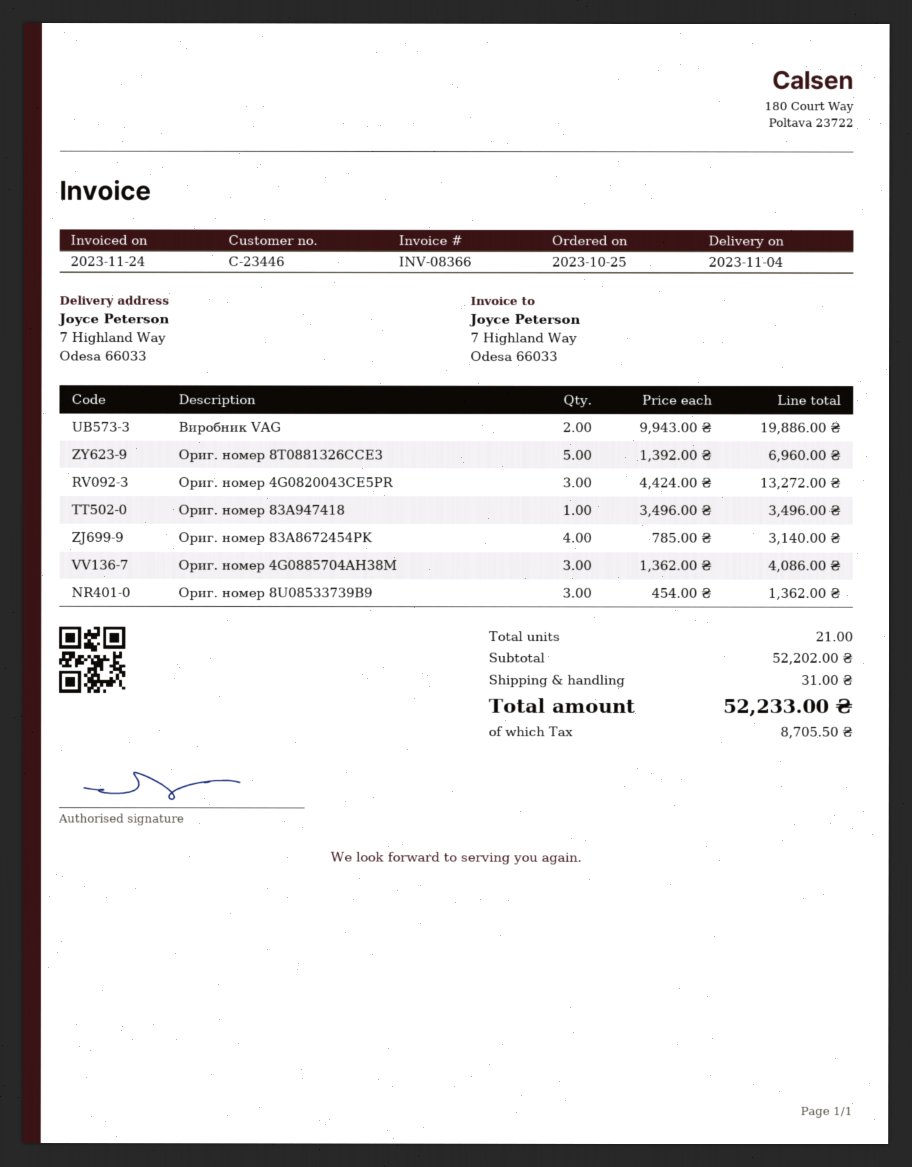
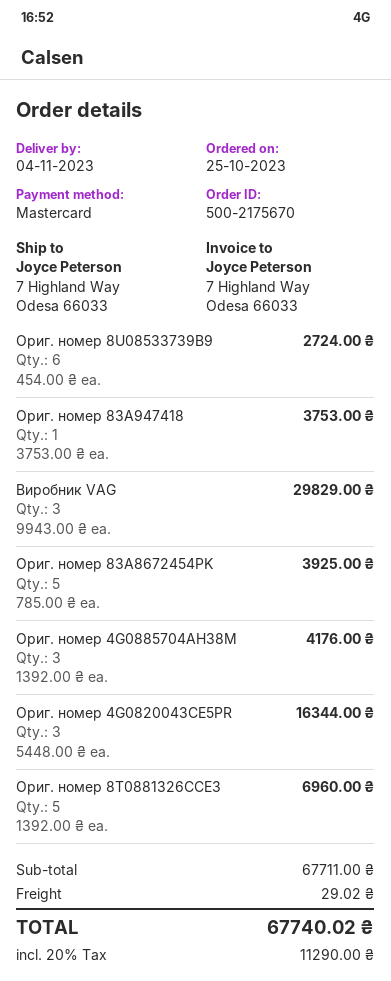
Виробник VAG: 2 x 9943.00 = 19886.00 -> 3 x 9943.00 = 29829.00
Ориг. номер 4G0820043CE5PR: 3 x 4424.00 = 13272.00 -> 3 x 5448.00 = 16344.00
Ориг. номер 83A947418: 1 x 3496.00 = 3496.00 -> 1 x 3753.00 = 3753.00
Ориг. номер 83A8672454PK: 4 x 785.00 = 3140.00 -> 5 x 785.00 = 3925.00
Ориг. номер 4G0885704AH38M: 3 x 1362.00 = 4086.00 -> 3 x 1392.00 = 4176.00
Ориг. номер 8U08533739B9: 3 x 454.00 = 1362.00 -> 6 x 454.00 = 2724.00
subtotal: 52202.00 -> 67711.00
shipping: 31.00 -> 29.02
tax: 8705.50 -> 11290.00
total: 52233.00 -> 67740.02

